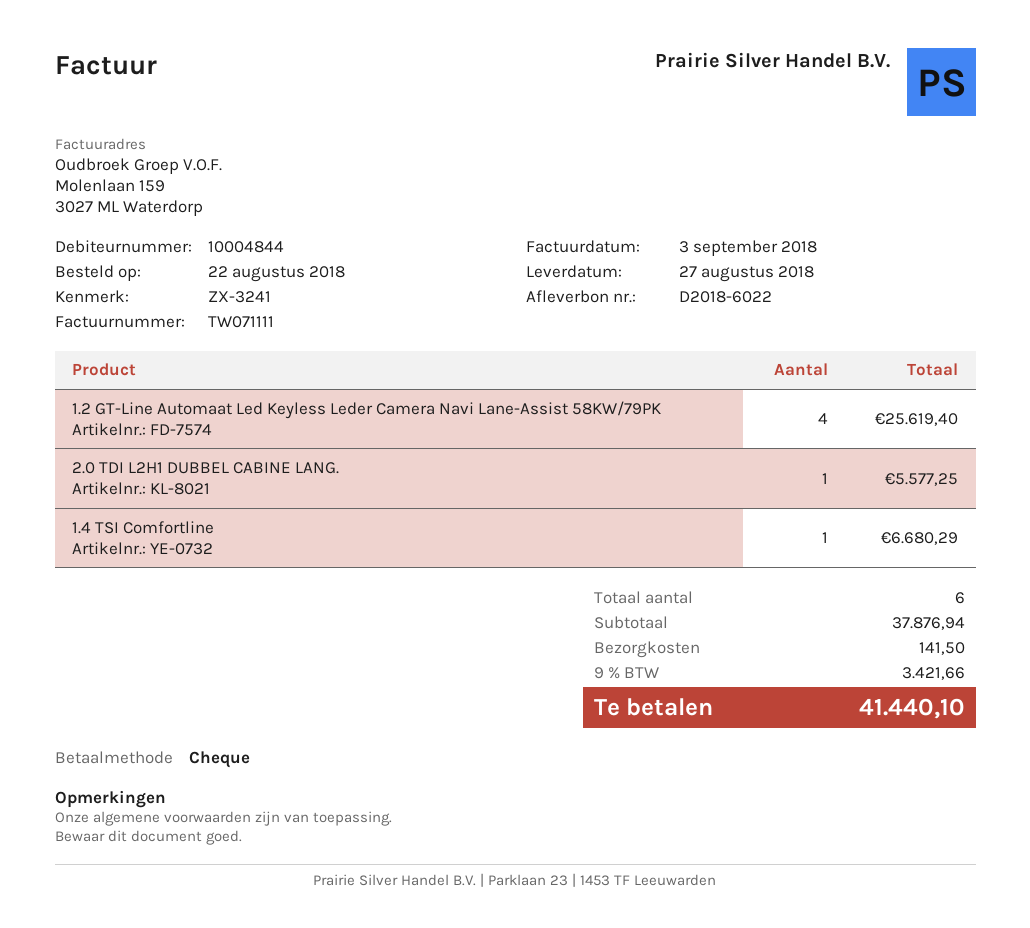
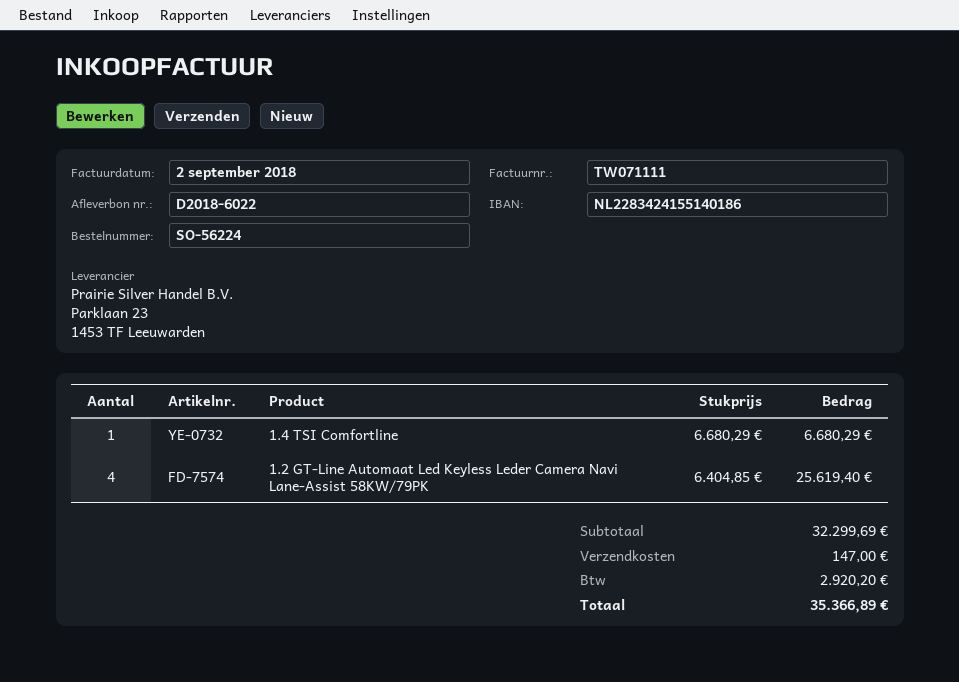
invoice date: 2018-09-03 -> 2018-09-02
2.0 TDI L2H1 DUBBEL CABINE LANG.: 1 for 5577.25 -> none
subtotal: 37876.94 -> 32299.69
shipping: 141.50 -> 147.00
tax: 3421.66 -> 2920.20
total: 41440.10 -> 35366.89

